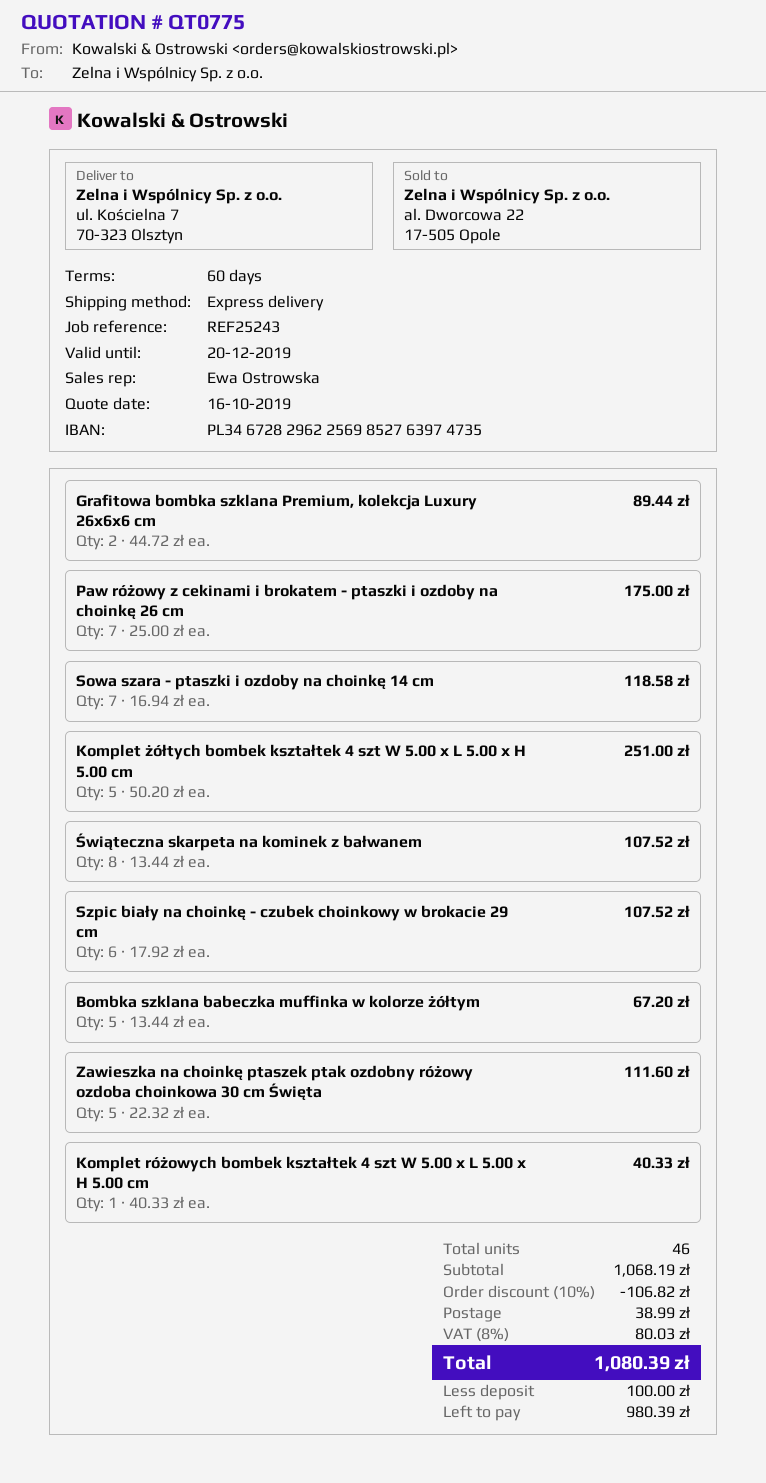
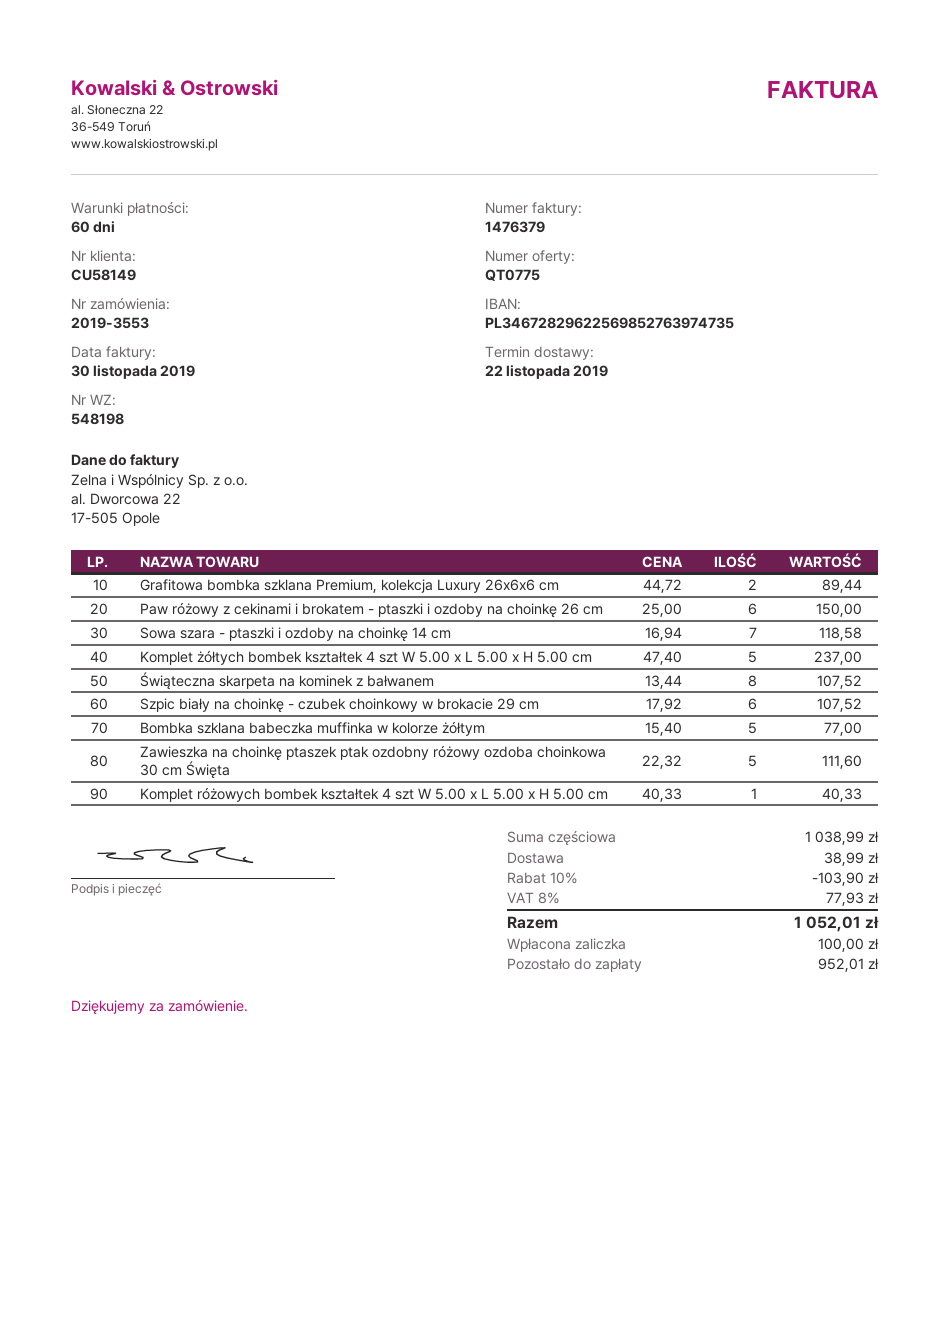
Paw różowy z cekinami i brokatem - ptaszki i ozdoby na choinkę 26 cm: 7 x 25.00 = 175.00 -> 6 x 25.00 = 150.00
Komplet żółtych bombek kształtek 4 szt W 5.00 x L 5.00 x H 5.00 cm: 5 x 50.20 = 251.00 -> 5 x 47.40 = 237.00
Bombka szklana babeczka muffinka w kolorze żółtym: 5 x 13.44 = 67.20 -> 5 x 15.40 = 77.00
subtotal: 1068.19 -> 1038.99
discount: 10% = 106.82 -> 10% = 103.90
tax: 8% = 80.03 -> 8% = 77.93
total: 1080.39 -> 1052.01
balance: 980.39 -> 952.01

